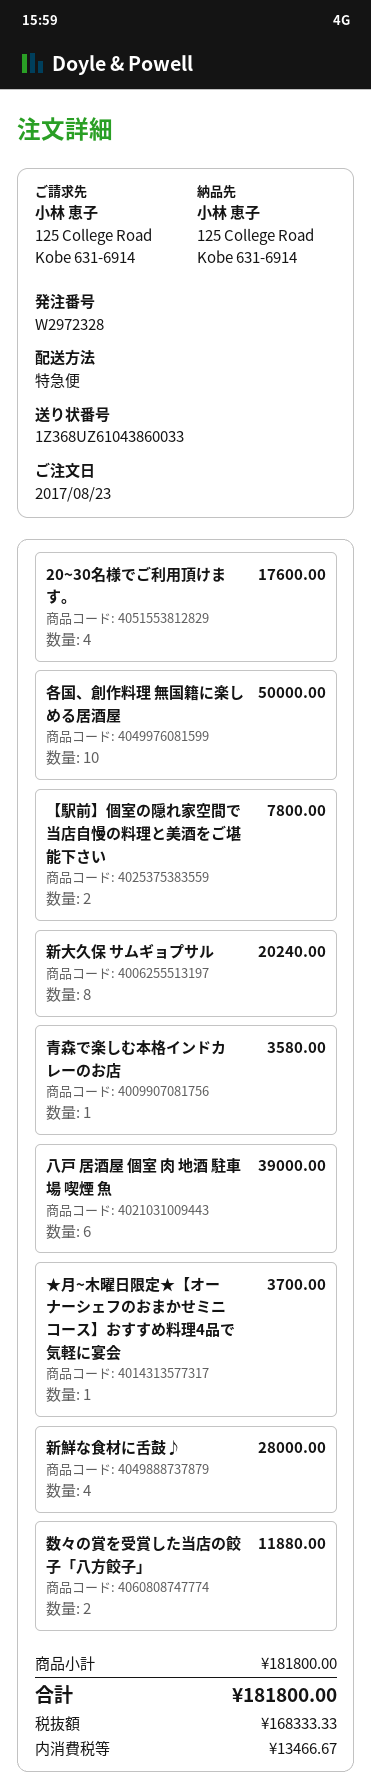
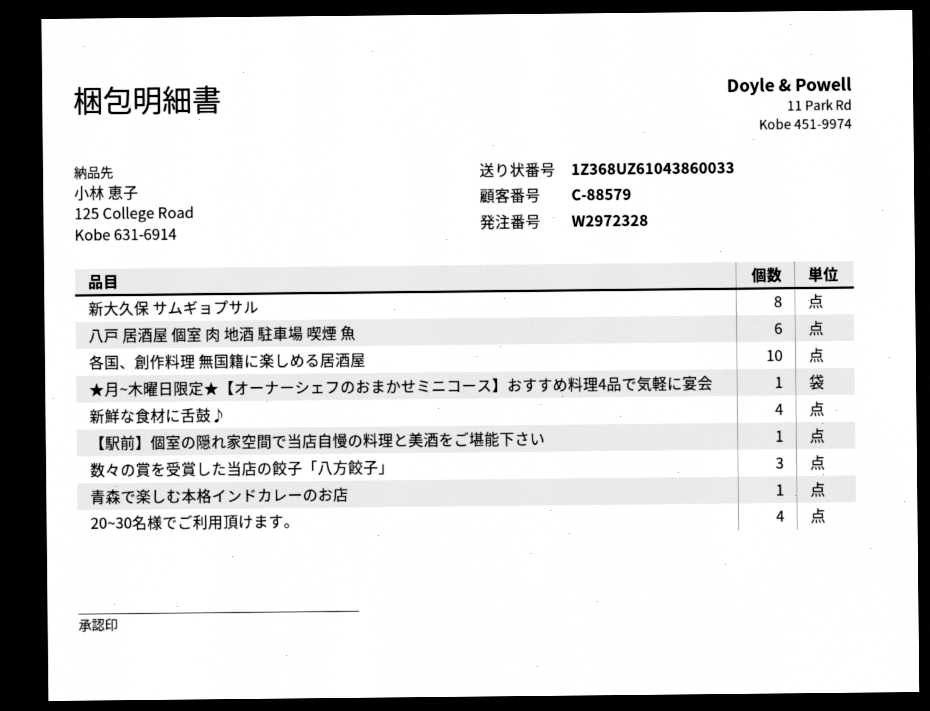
【駅前】個室の隠れ家空間で当店自慢の料理と美酒をご堪能下さい: 2 -> 1
数々の賞を受賞した当店の餃子「八方餃子」: 2 -> 3

